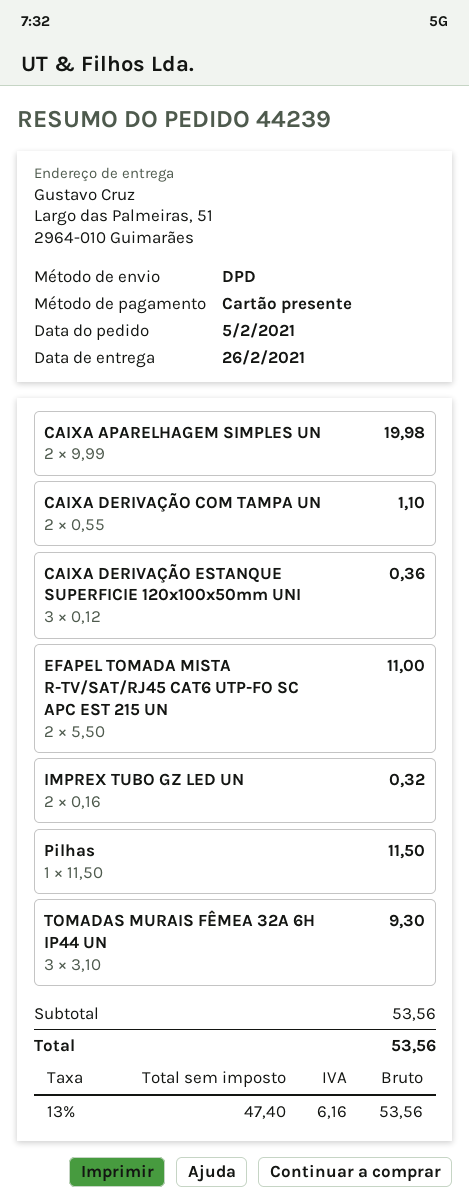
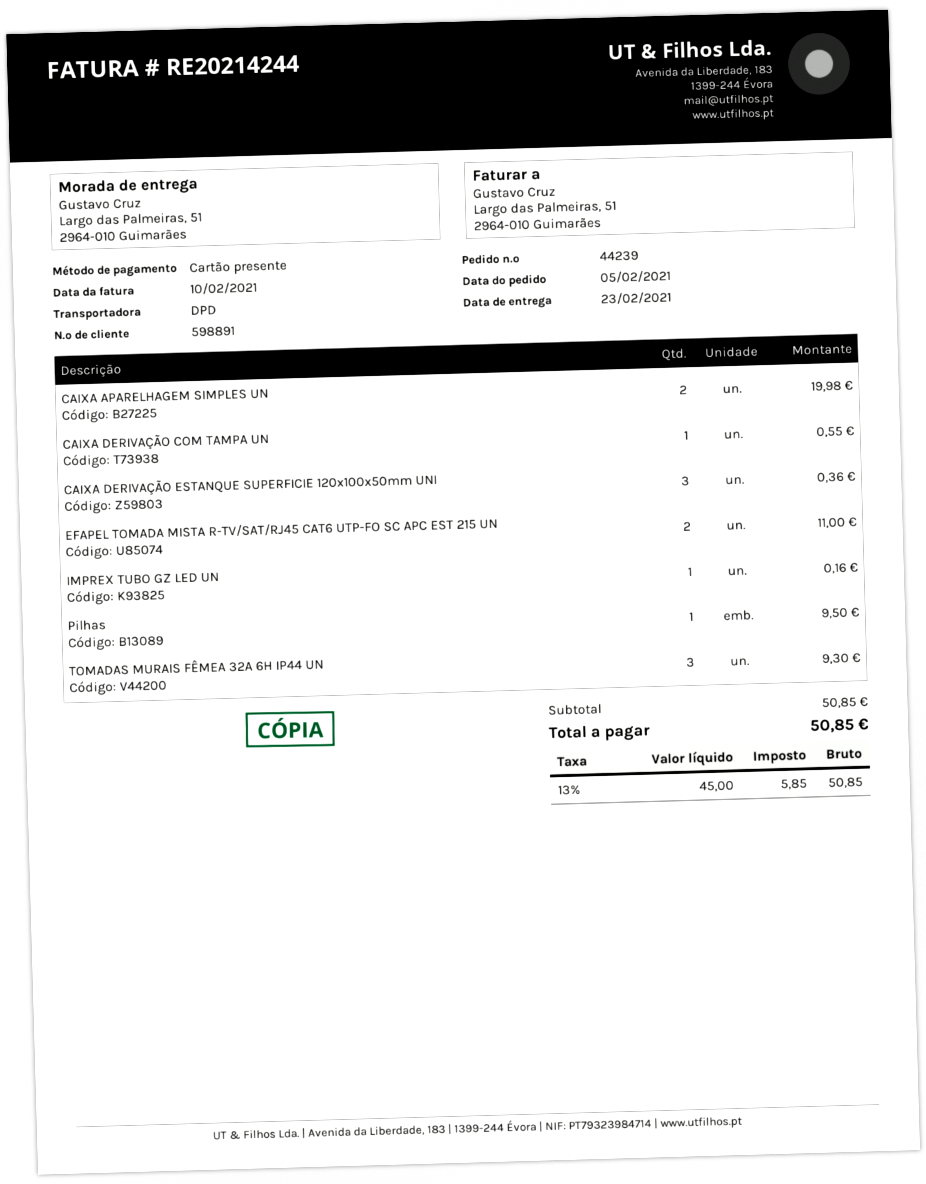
delivery date: 2021-02-26 -> 2021-02-23
CAIXA DERIVAÇÃO COM TAMPA UN: 2 for 1.10 -> 1 for 0.55
IMPREX TUBO GZ LED UN: 2 for 0.32 -> 1 for 0.16
Pilhas: 1 for 11.50 -> 1 for 9.50
subtotal: 53.56 -> 50.85
net: 47.40 -> 45.00
tax: 13% = 6.16 -> 13% = 5.85
total: 53.56 -> 50.85

